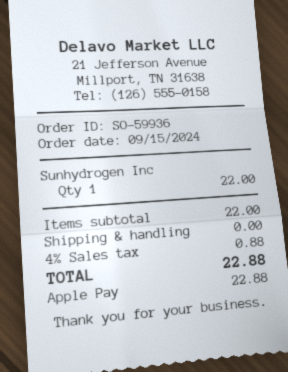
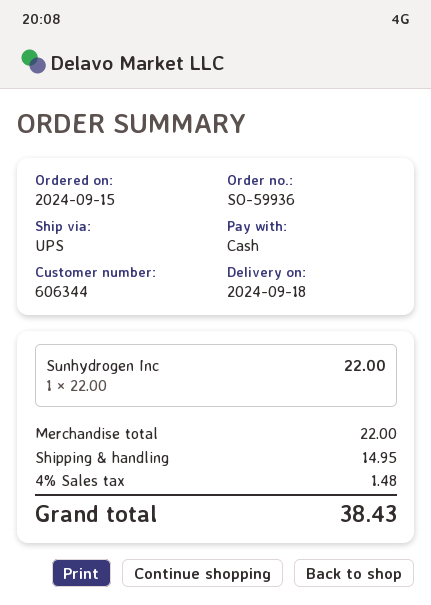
payment method: Apple Pay -> cash
shipping: 0.00 -> 14.95
tax: 4% = 0.88 -> 4% = 1.48
total: 22.88 -> 38.43

